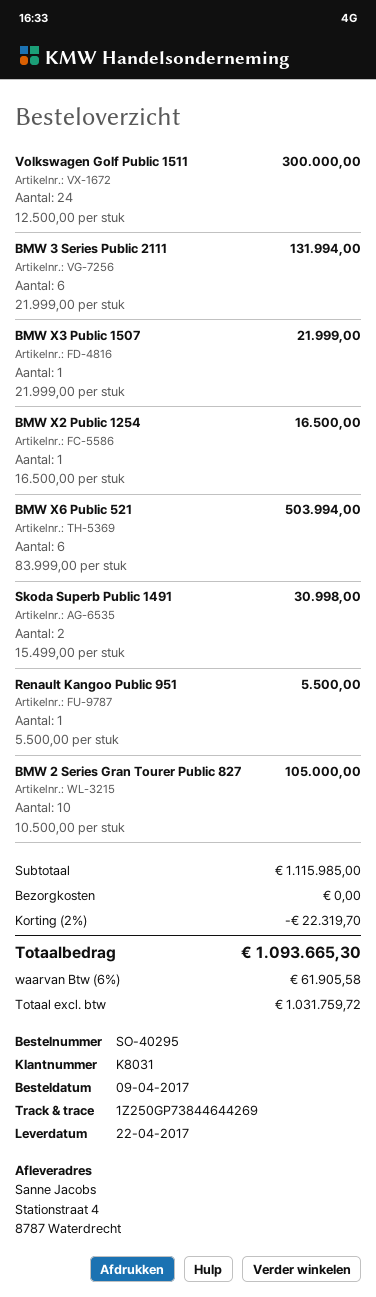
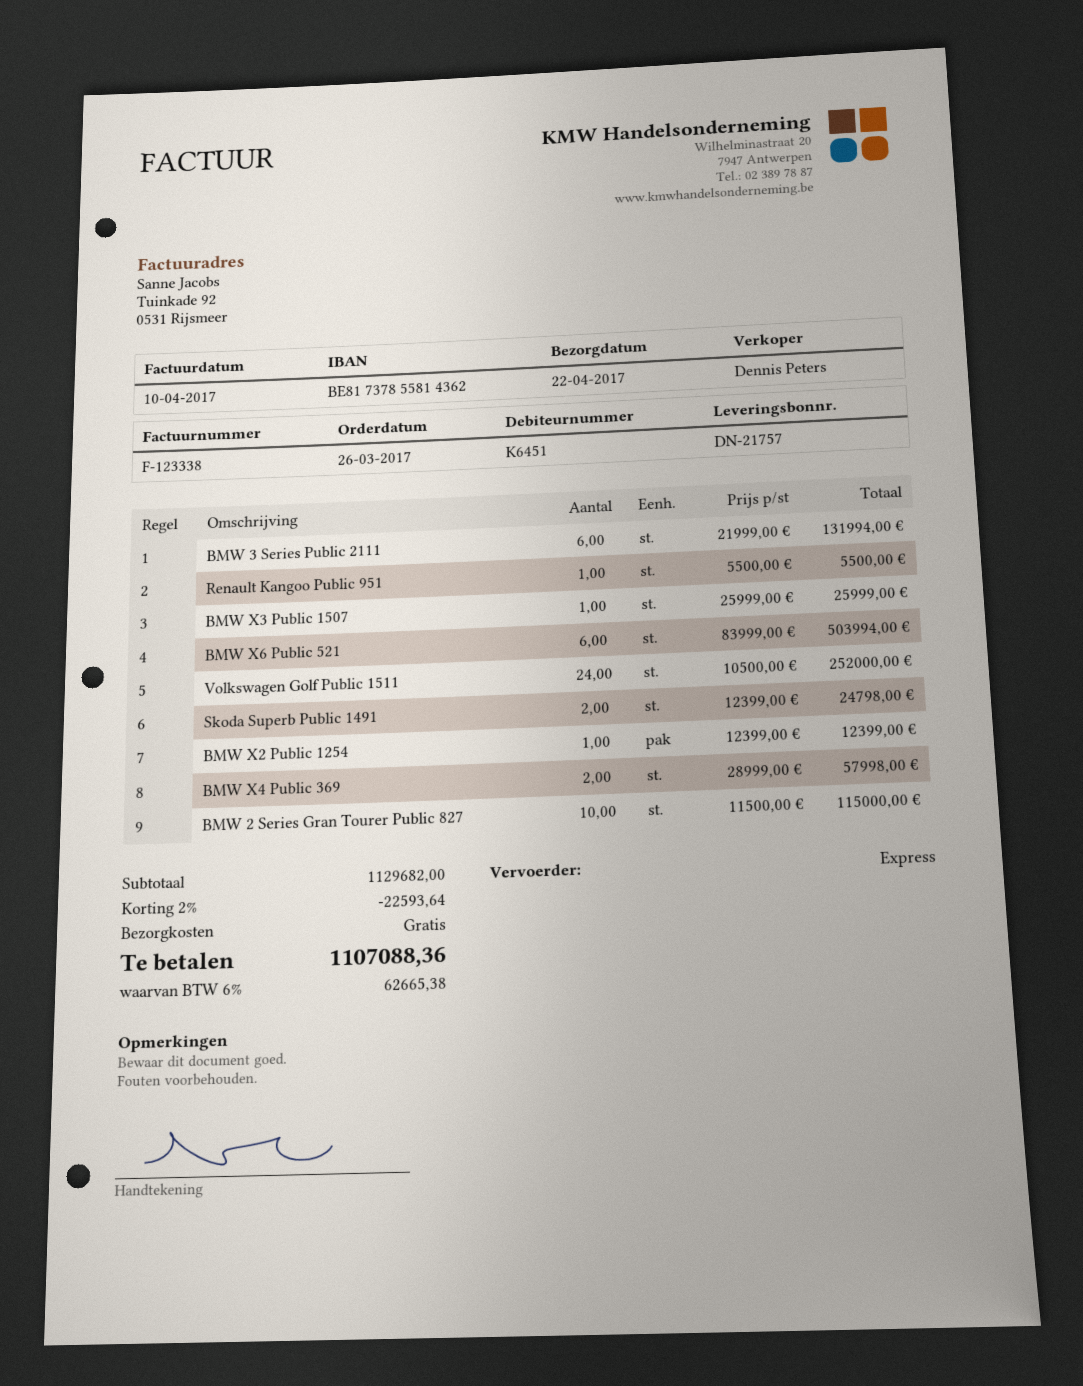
order date: 2017-04-09 -> 2017-03-26
customer number: K8031 -> K6451
Volkswagen Golf Public 1511: 24 x 12500.00 = 300000.00 -> 24 x 10500.00 = 252000.00
BMW X3 Public 1507: 1 x 21999.00 = 21999.00 -> 1 x 25999.00 = 25999.00
BMW X2 Public 1254: 1 x 16500.00 = 16500.00 -> 1 x 12399.00 = 12399.00
Skoda Superb Public 1491: 2 x 15499.00 = 30998.00 -> 2 x 12399.00 = 24798.00
BMW 2 Series Gran Tourer Public 827: 10 x 10500.00 = 105000.00 -> 10 x 11500.00 = 115000.00
BMW X4 Public 369: none -> 2 x 28999.00 = 57998.00
subtotal: 1115985.00 -> 1129682.00
discount: 2% = 22319.70 -> 2% = 22593.64
tax: 6% = 61905.58 -> 6% = 62665.38
total: 1093665.30 -> 1107088.36

